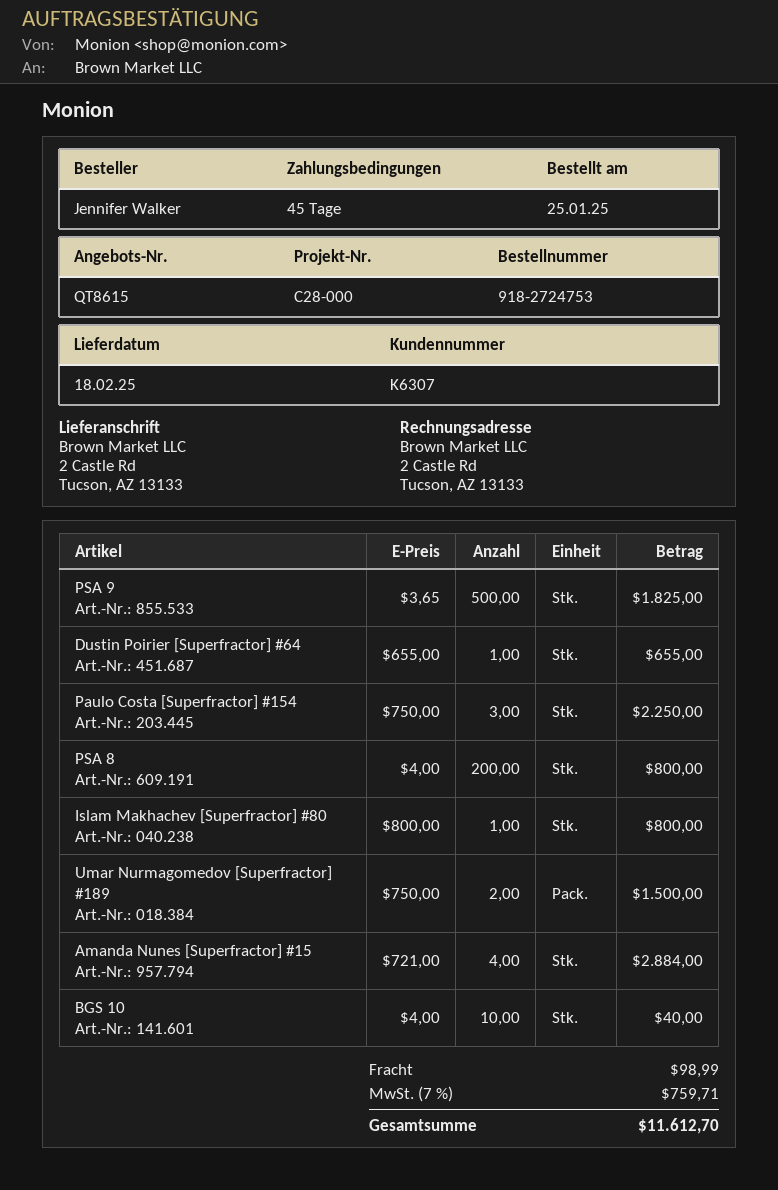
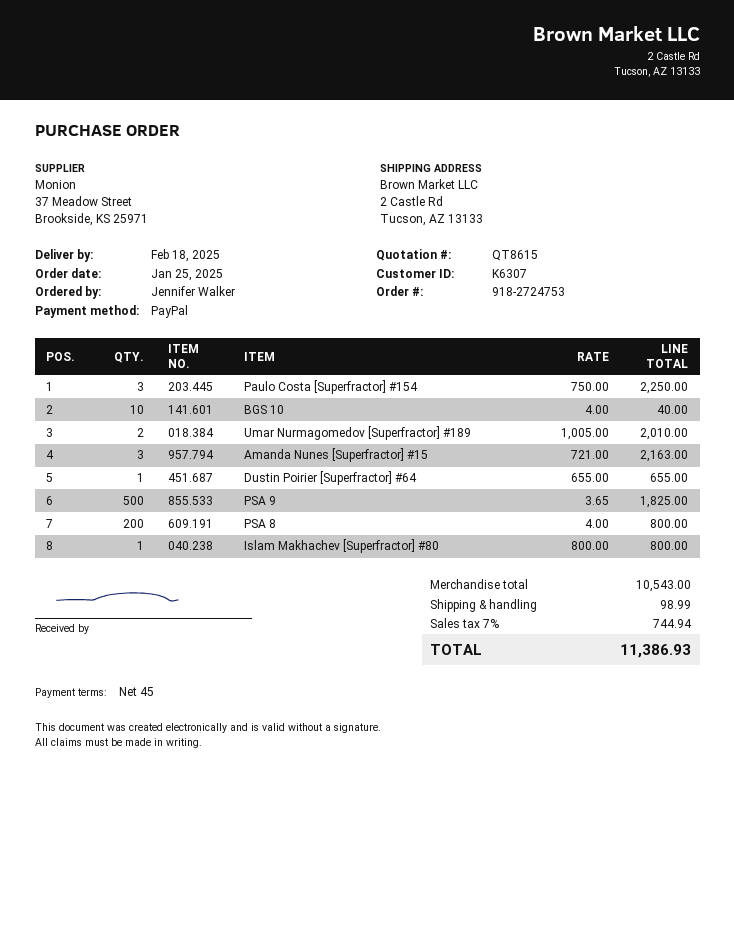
Umar Nurmagomedov [Superfractor] #189: 2 x 750.00 = 1500.00 -> 2 x 1005.00 = 2010.00
Amanda Nunes [Superfractor] #15: 4 x 721.00 = 2884.00 -> 3 x 721.00 = 2163.00
tax: 7% = 759.71 -> 7% = 744.94
total: 11612.70 -> 11386.93

